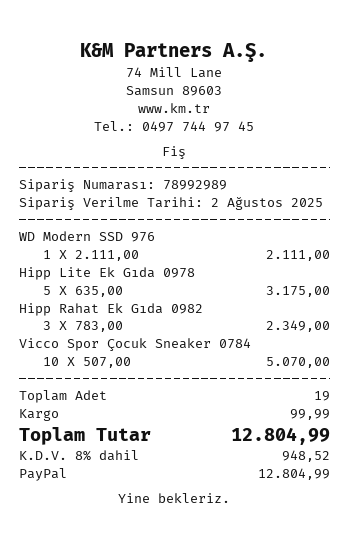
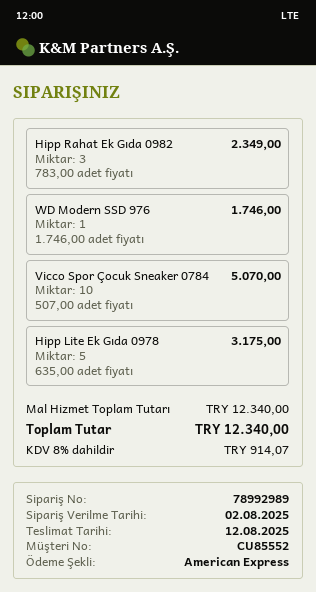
payment method: PayPal -> American Express
WD Modern SSD 976: 1 x 2111.00 = 2111.00 -> 1 x 1746.00 = 1746.00
shipping: 99.99 -> none
tax: 8% = 948.52 -> 8% = 914.07
total: 12804.99 -> 12340.00

